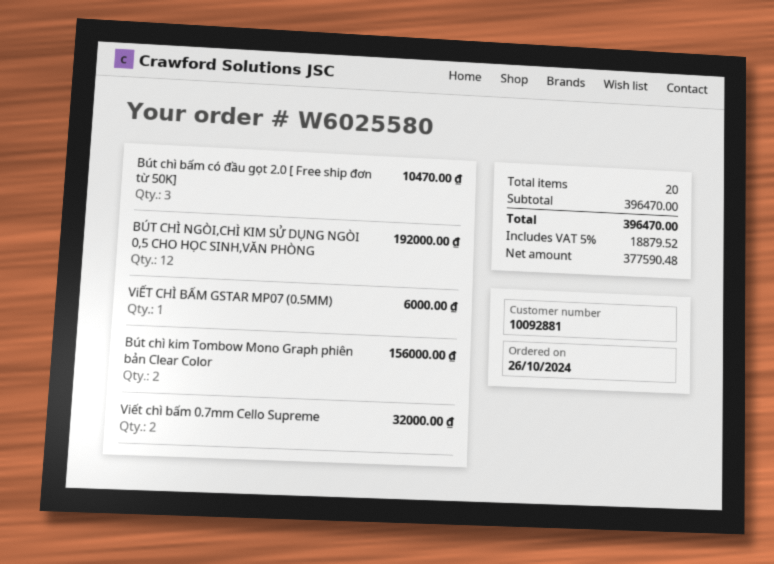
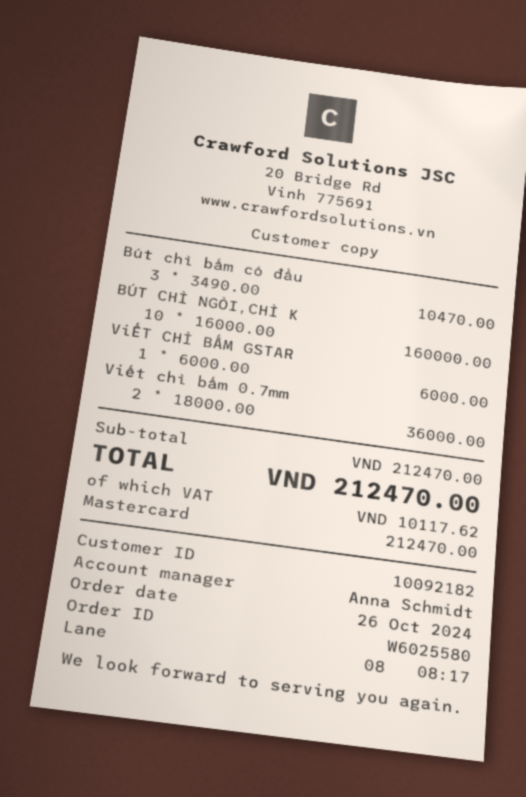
customer number: 10092881 -> 10092182
BÚT CHÌ NGÒI,CHÌ KIM SỬ DỤNG NGÒI 0,5 CHO HỌC SINH,VĂN PHÒNG: 12 for 192000.00 -> 10 for 160000.00
Bút chì kim Tombow Mono Graph phiên bản Clear Color: 2 for 156000.00 -> none
Viết chì bấm 0.7mm Cello Supreme: 2 for 32000.00 -> 2 for 36000.00
subtotal: 396470.00 -> 212470.00
tax: 18879.52 -> 10117.62
total: 396470.00 -> 212470.00

